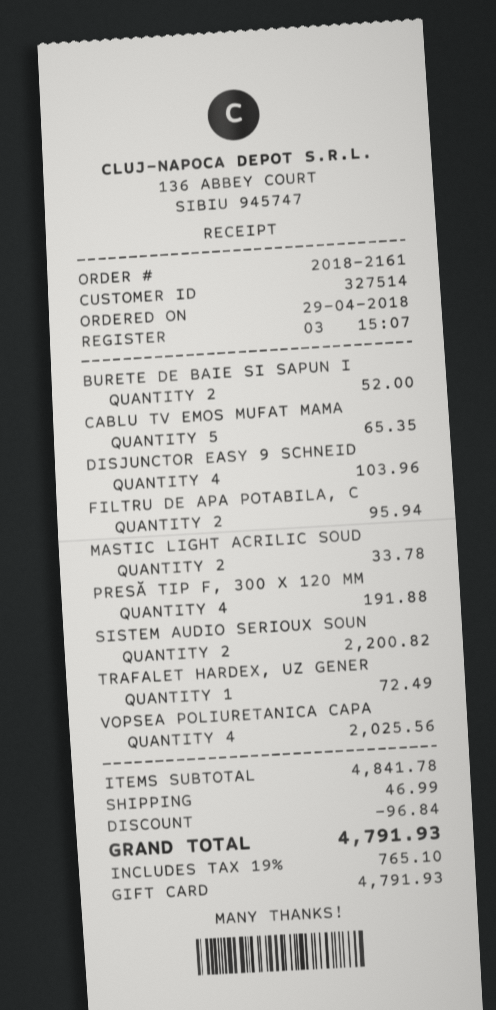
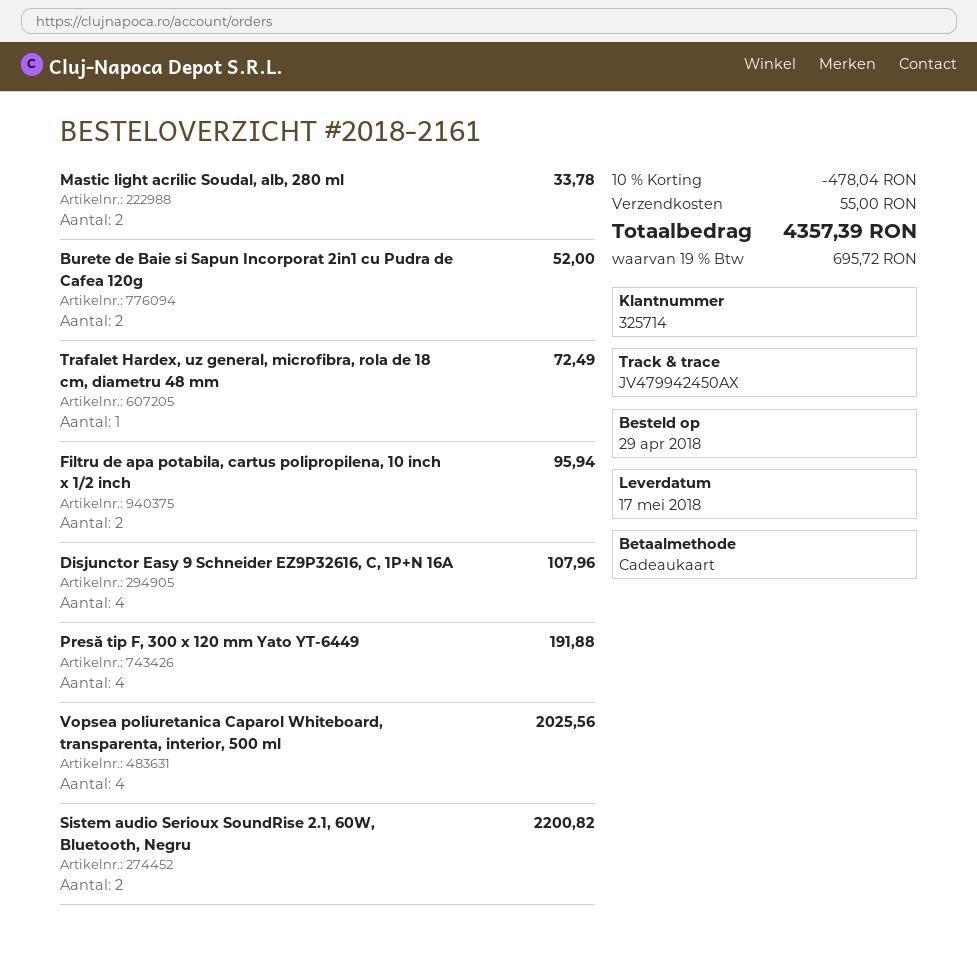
customer number: 327514 -> 325714
CABLU TV EMOS MUFAT MAMA: 5 for 65.35 -> none
DISJUNCTOR EASY 9 SCHNEID: 4 for 103.96 -> 4 for 107.96
discount: 96.84 -> 478.04
shipping: 46.99 -> 55.00
tax: 19% = 765.10 -> 19% = 695.72
total: 4791.93 -> 4357.39

